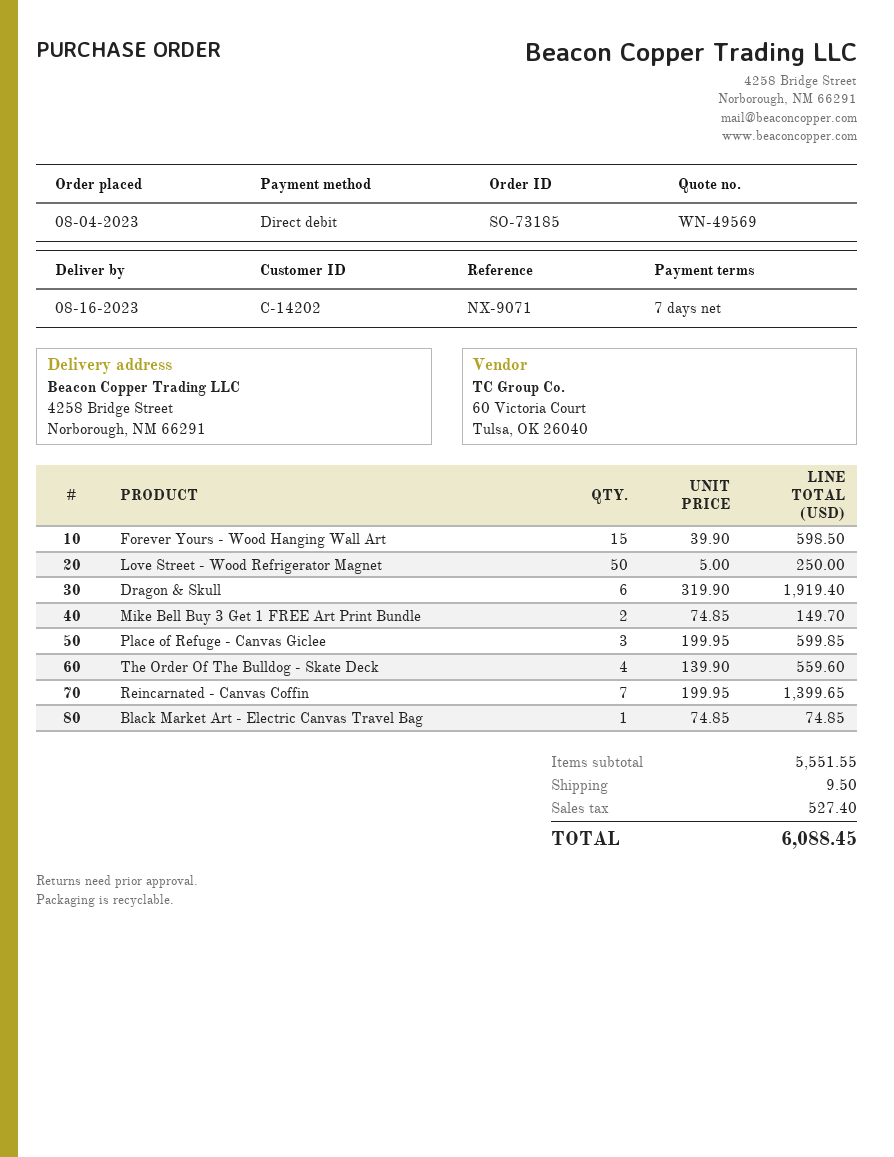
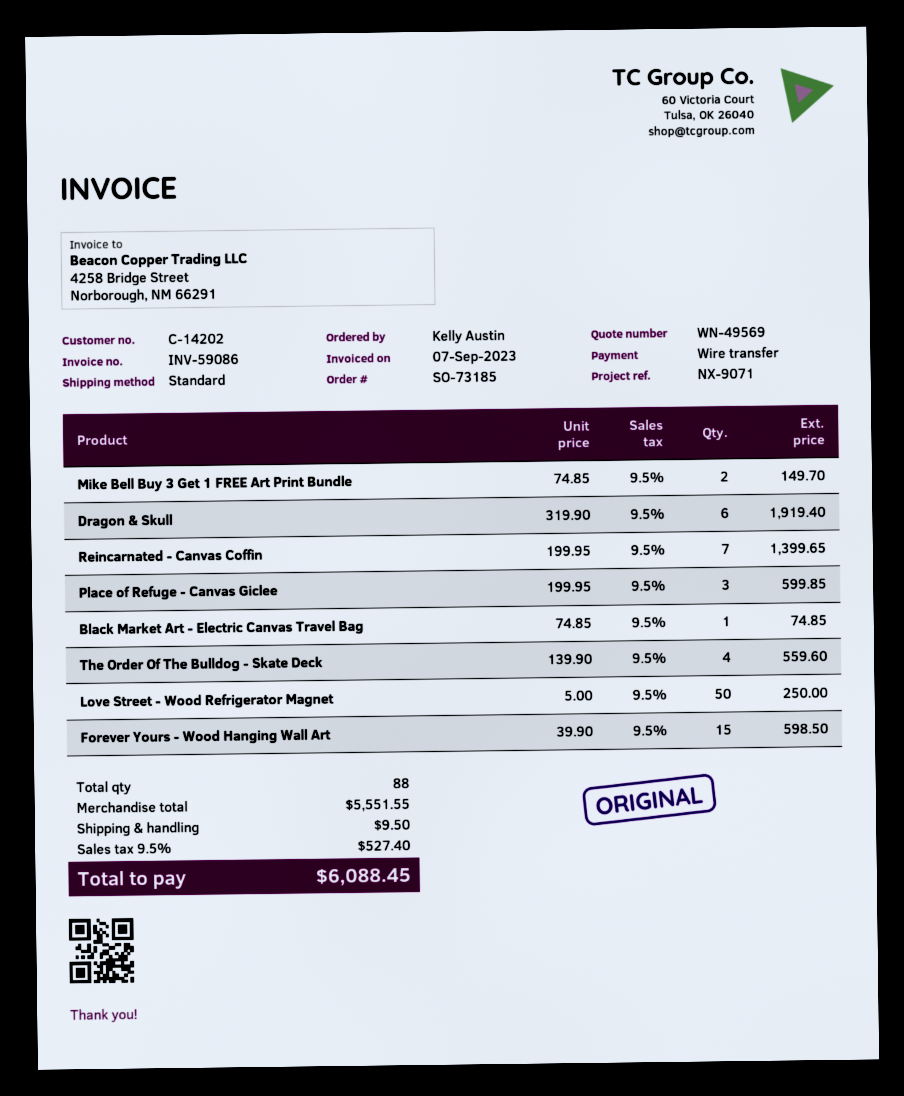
payment method: direct debit -> bank transfer

